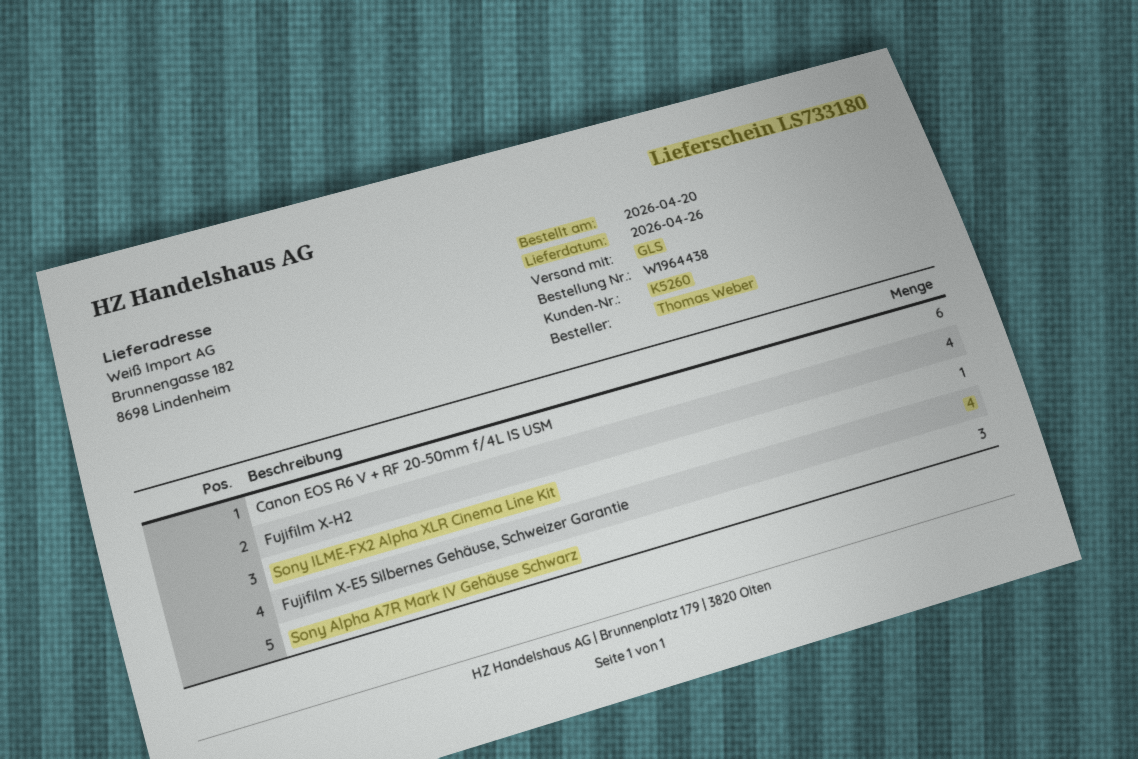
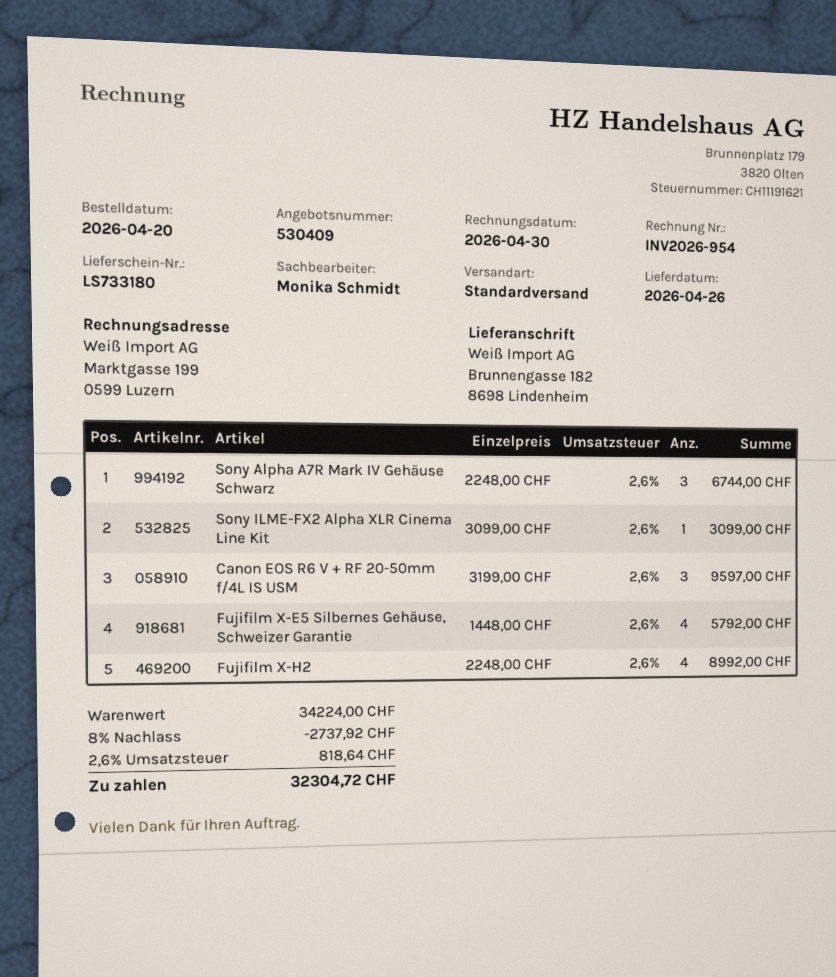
shipping method: GLS -> standard
Canon EOS R6 V + RF 20-50mm f/4L IS USM: 6 -> 3

